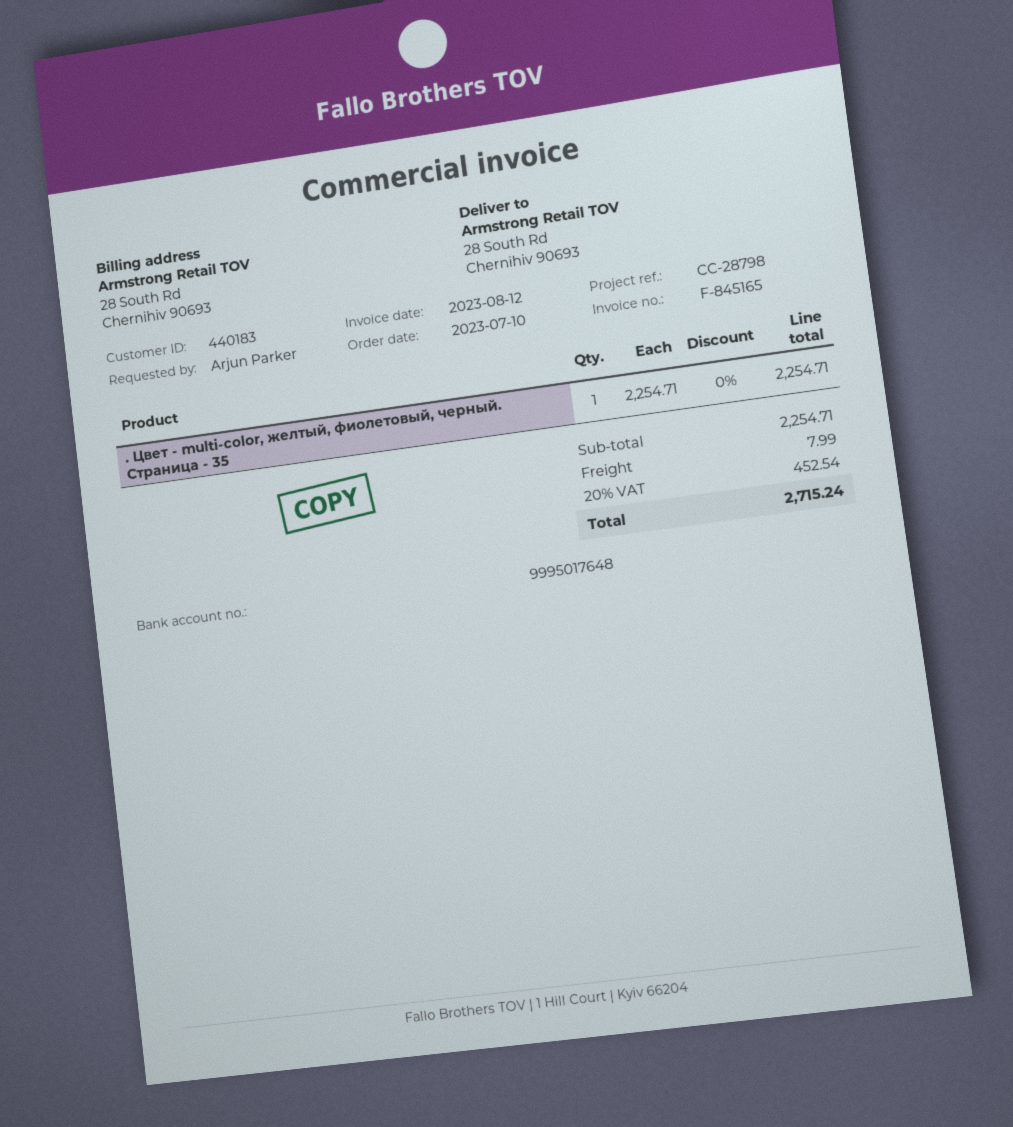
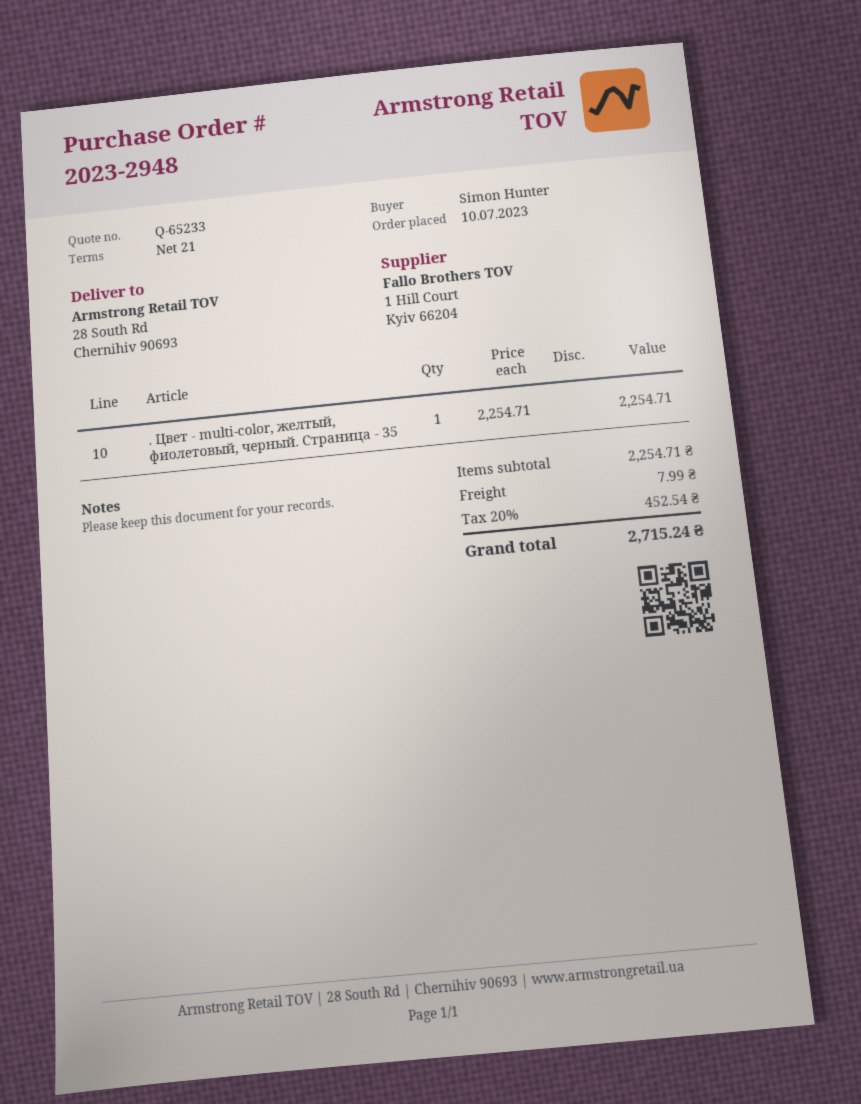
ordered by: Arjun Parker -> Simon Hunter

